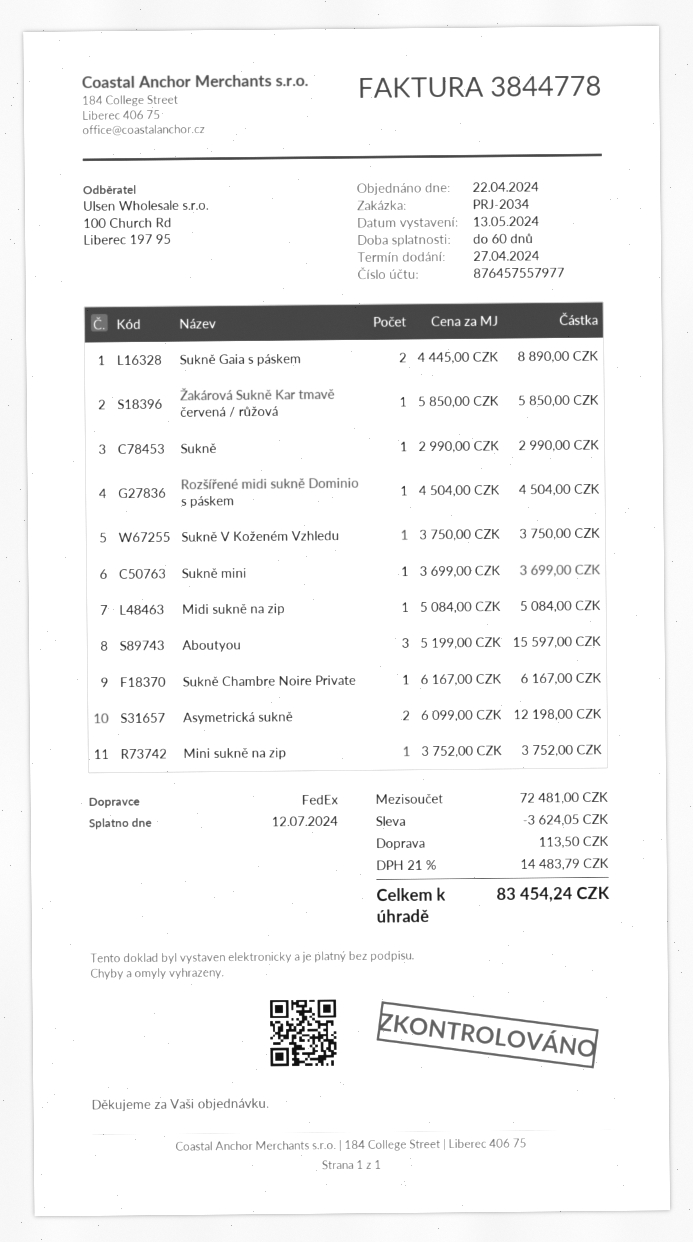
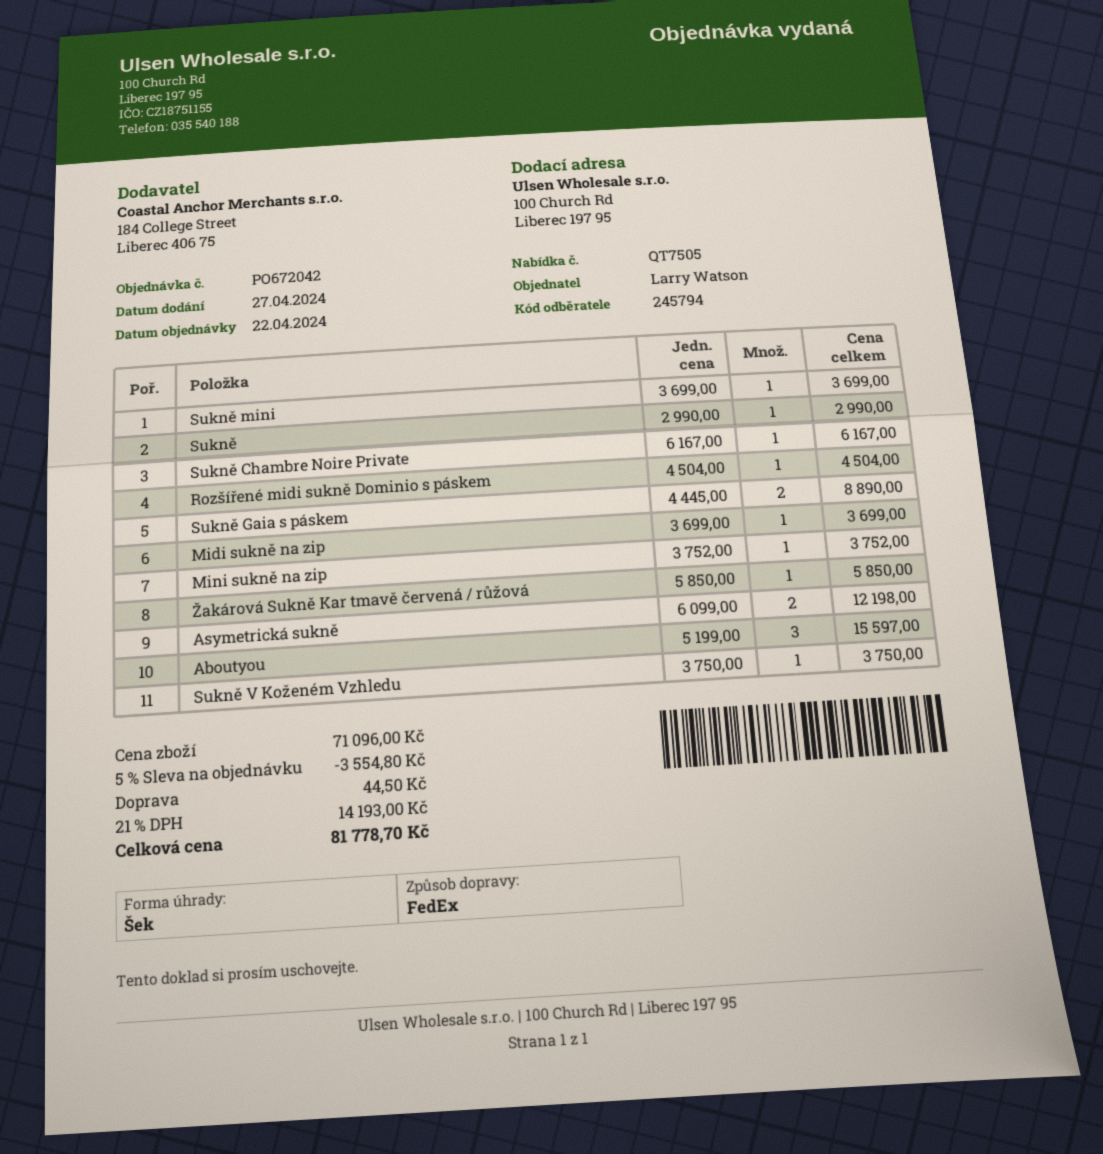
Midi sukně na zip: 1 x 5084.00 = 5084.00 -> 1 x 3699.00 = 3699.00
subtotal: 72481.00 -> 71096.00
discount: 3624.05 -> 3554.80
shipping: 113.50 -> 44.50
tax: 21% = 14483.79 -> 21% = 14193.00
total: 83454.24 -> 81778.70

